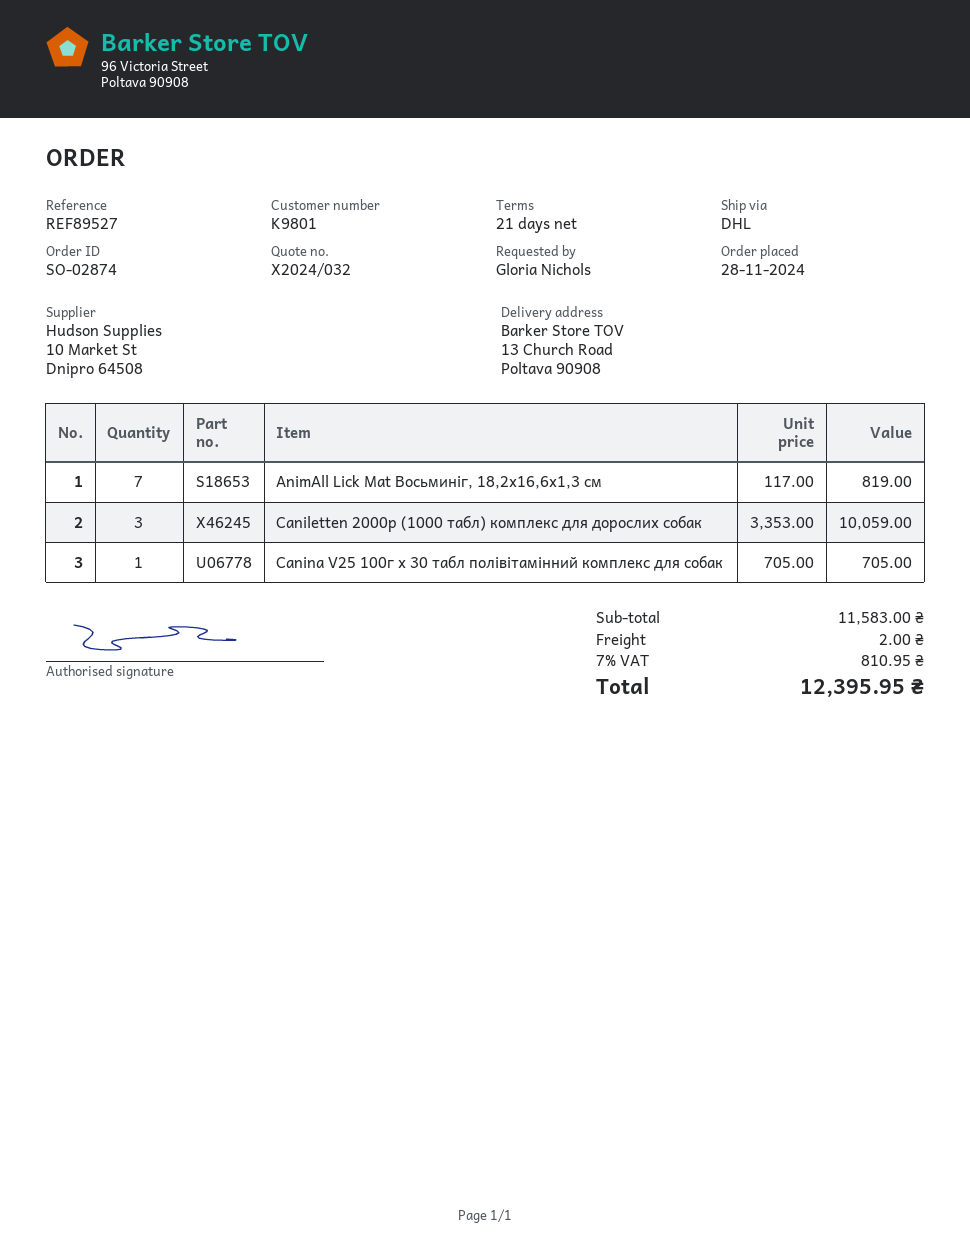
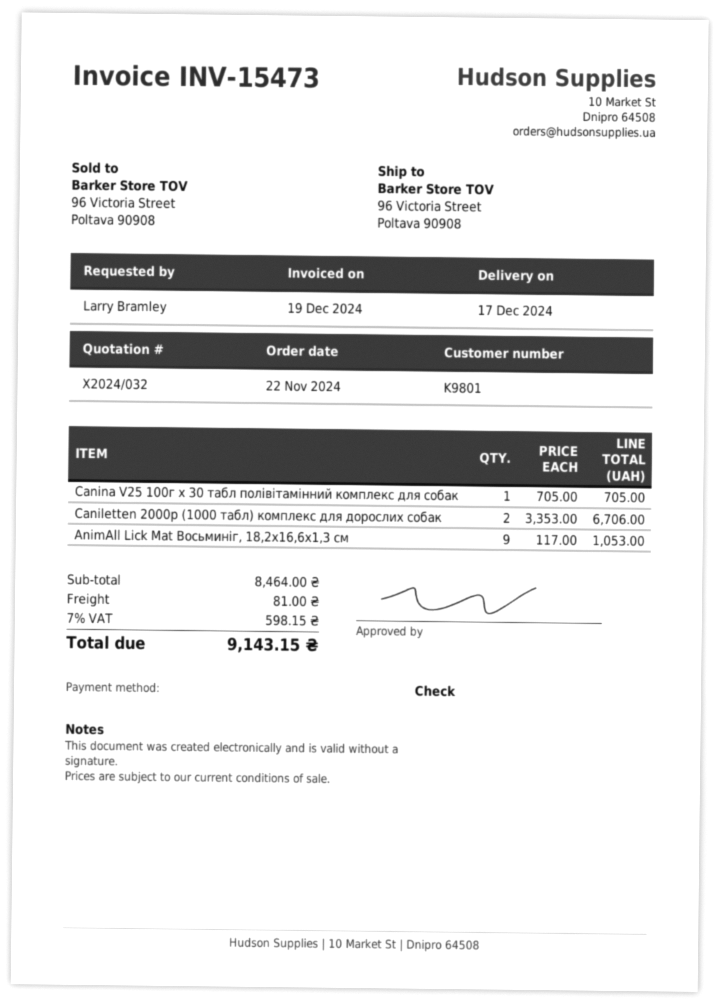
order date: 2024-11-28 -> 2024-11-22
ordered by: Gloria Nichols -> Larry Bramley
ship to: 13 Church Road, Poltava 90908 -> 96 Victoria Street, Poltava 90908
AnimAll Lick Mat Восьминіг, 18,2х16,6х1,3 см: 7 x 117.00 = 819.00 -> 9 x 117.00 = 1053.00
Caniletten 2000р (1000 табл) комплекс для дорослих собак: 3 x 3353.00 = 10059.00 -> 2 x 3353.00 = 6706.00
subtotal: 11583.00 -> 8464.00
shipping: 2.00 -> 81.00
tax: 7% = 810.95 -> 7% = 598.15
total: 12395.95 -> 9143.15

